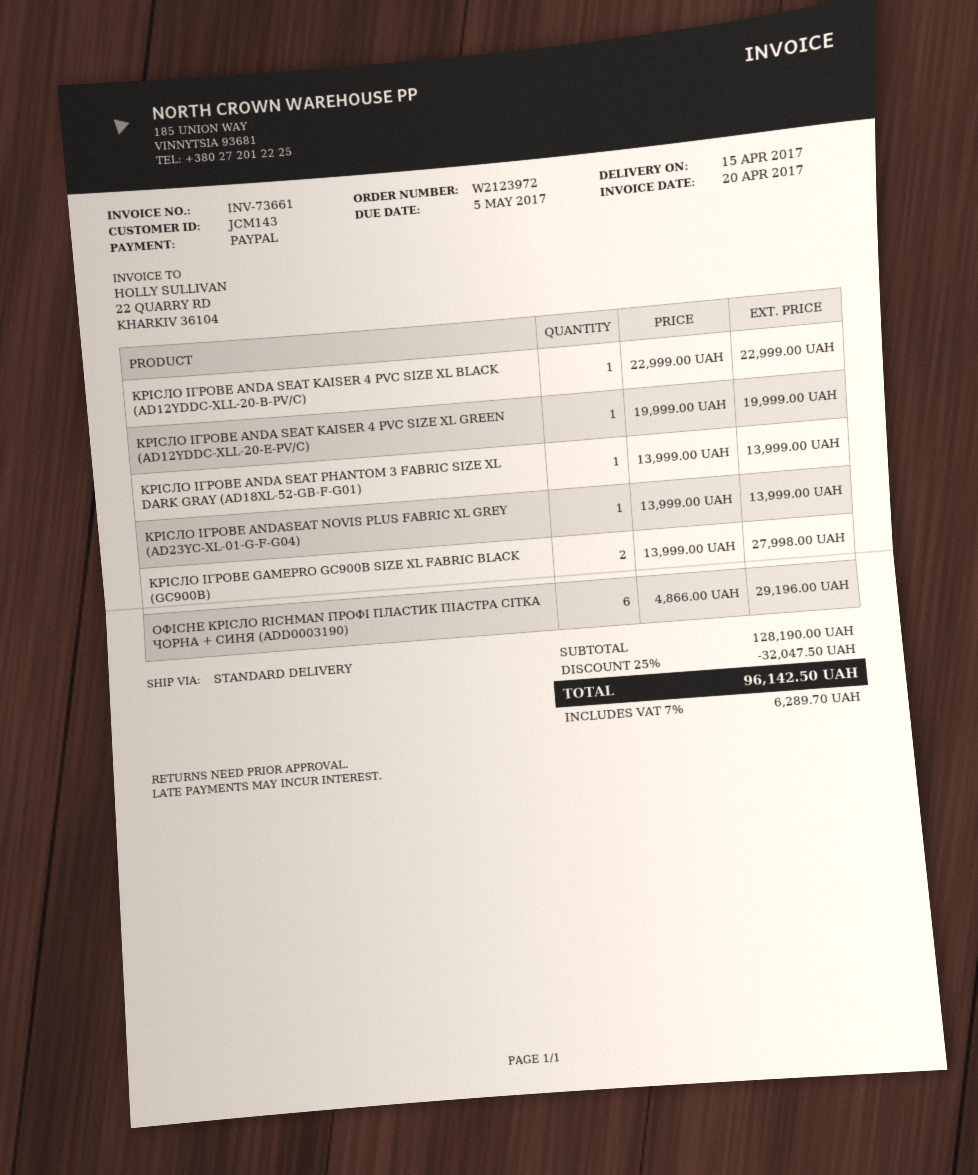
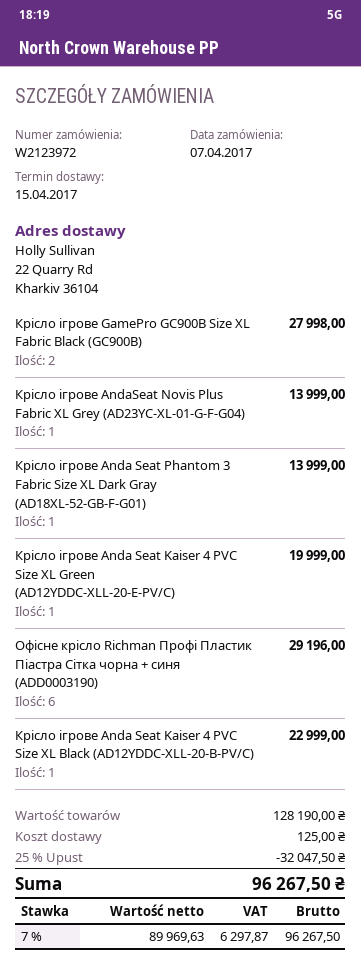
shipping: none -> 125.00
tax: 7% = 6289.70 -> 7% = 6297.87
total: 96142.50 -> 96267.50

